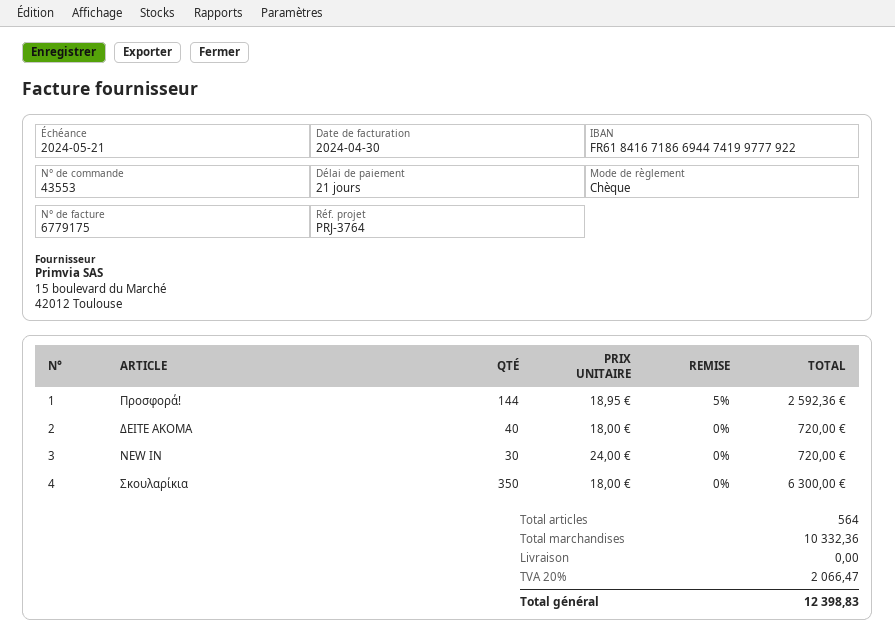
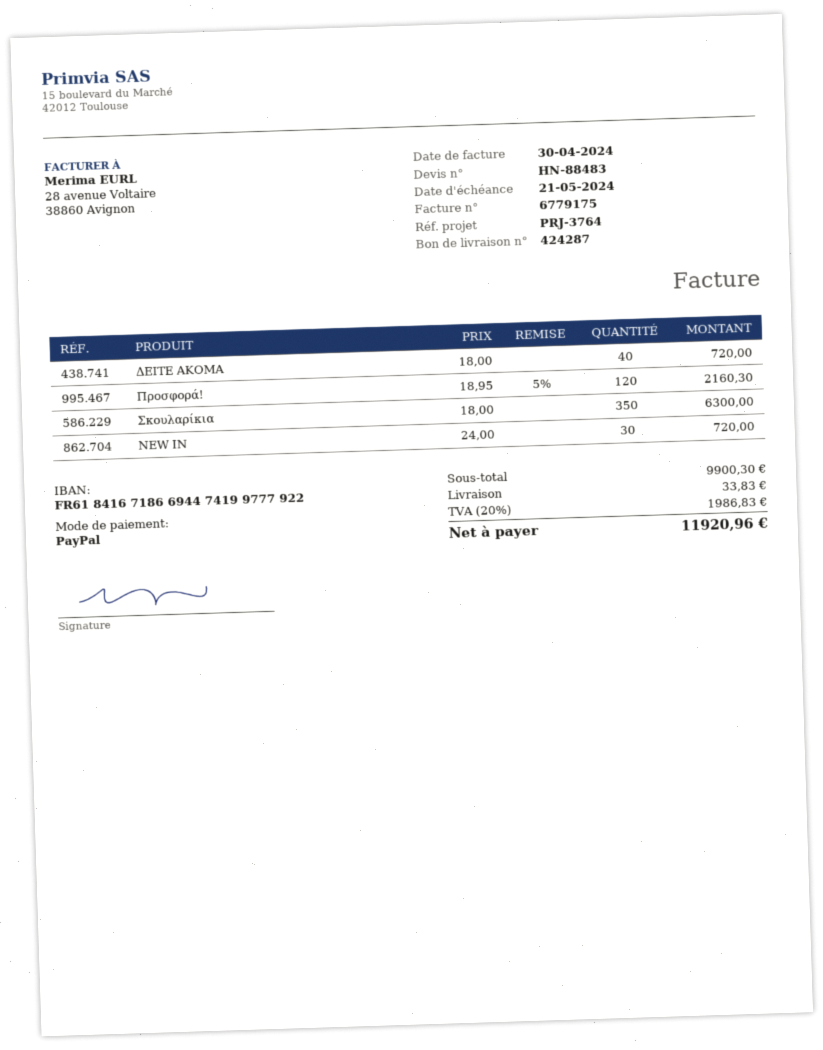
payment method: cheque -> PayPal
Προσφορά!: 144 x 18.95 - 5% = 2592.36 -> 120 x 18.95 - 5% = 2160.30
subtotal: 10332.36 -> 9900.30
shipping: 0.00 -> 33.83
tax: 20% = 2066.47 -> 20% = 1986.83
total: 12398.83 -> 11920.96

